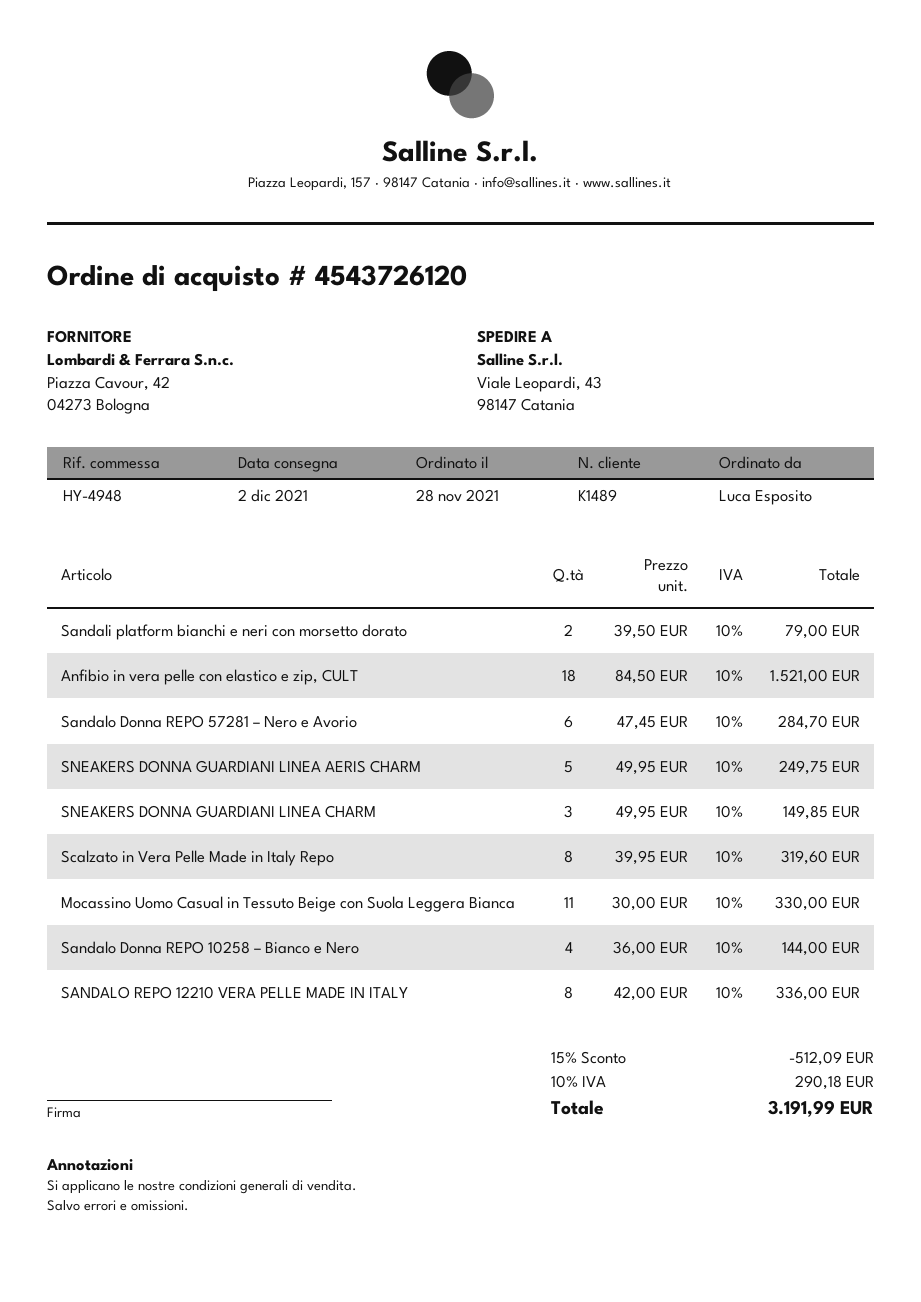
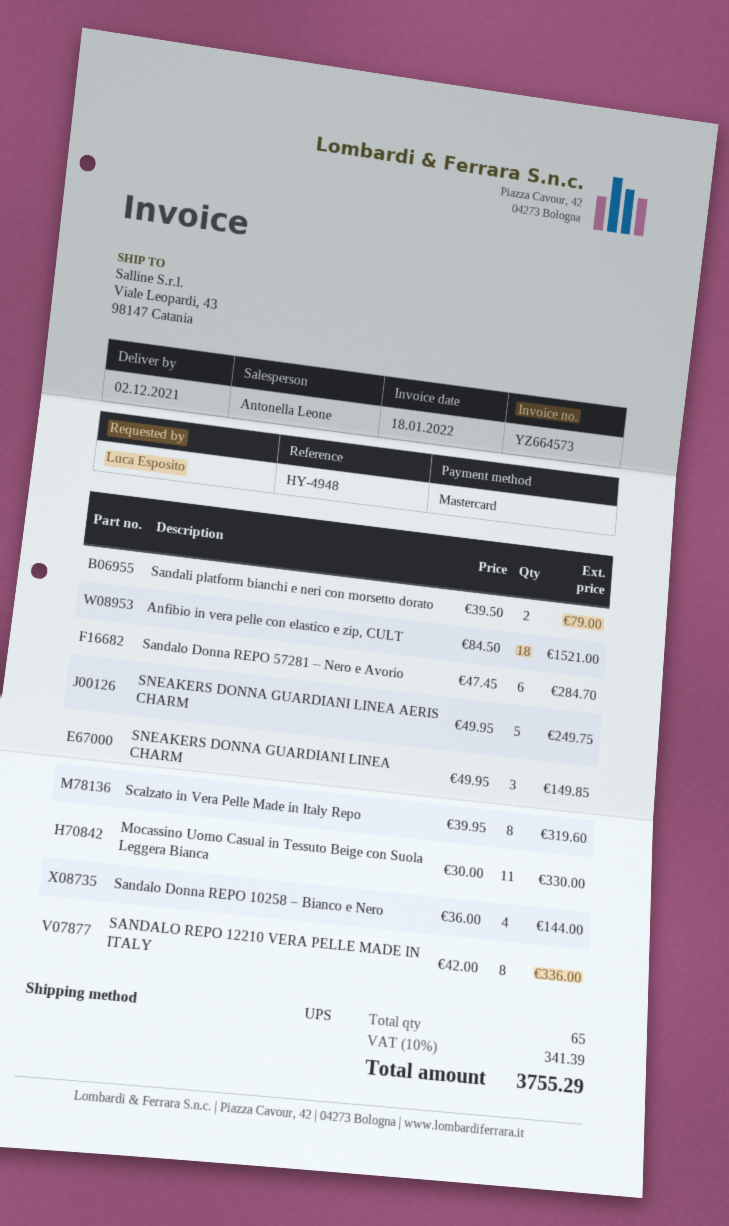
discount: 15% = 512.09 -> none
tax: 10% = 290.18 -> 10% = 341.39
total: 3191.99 -> 3755.29

